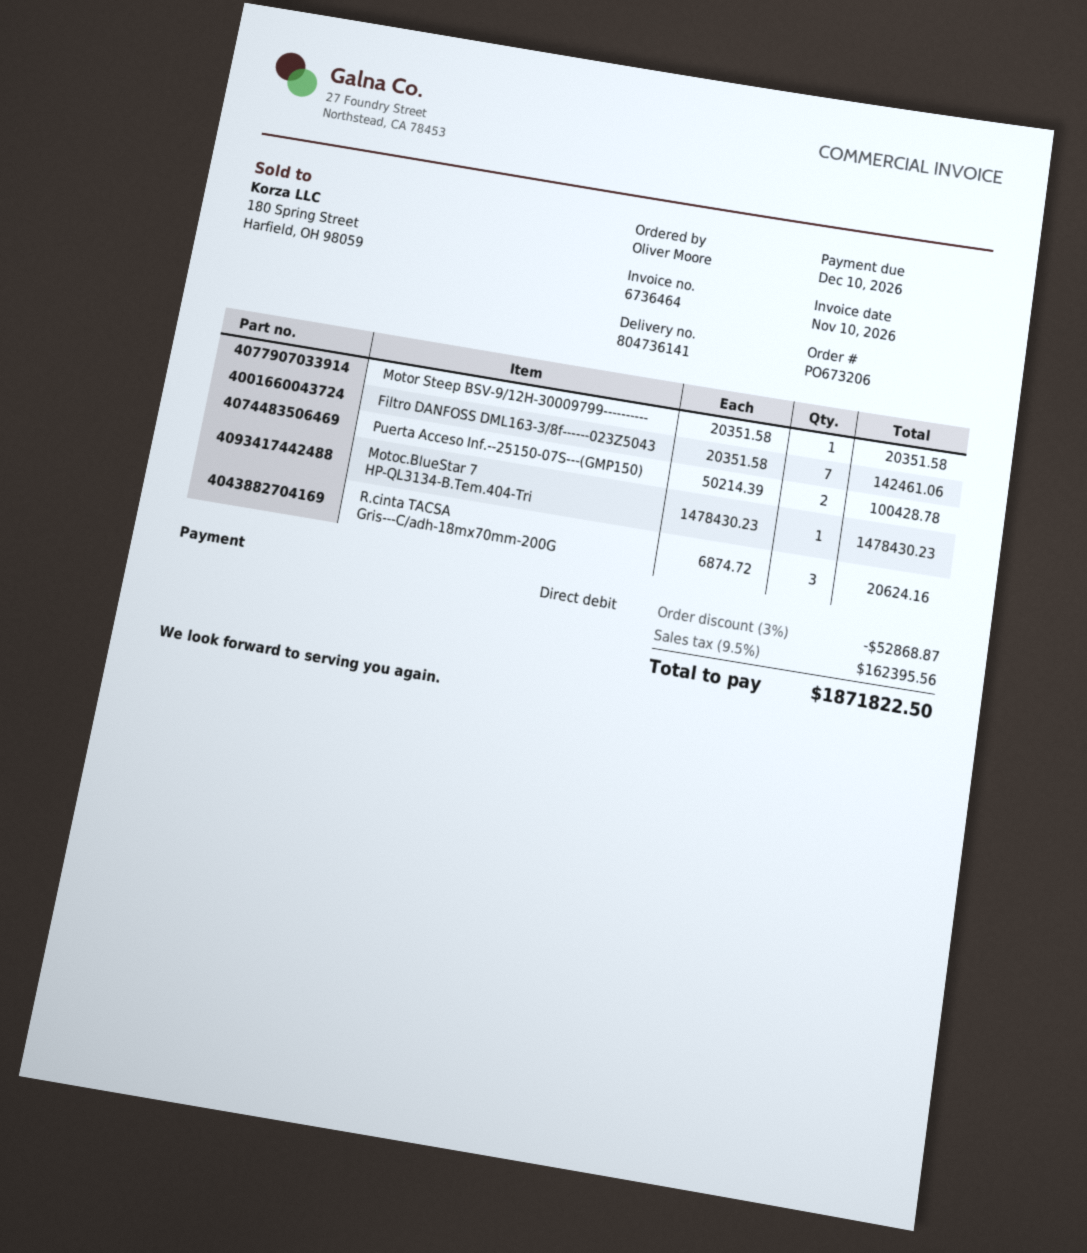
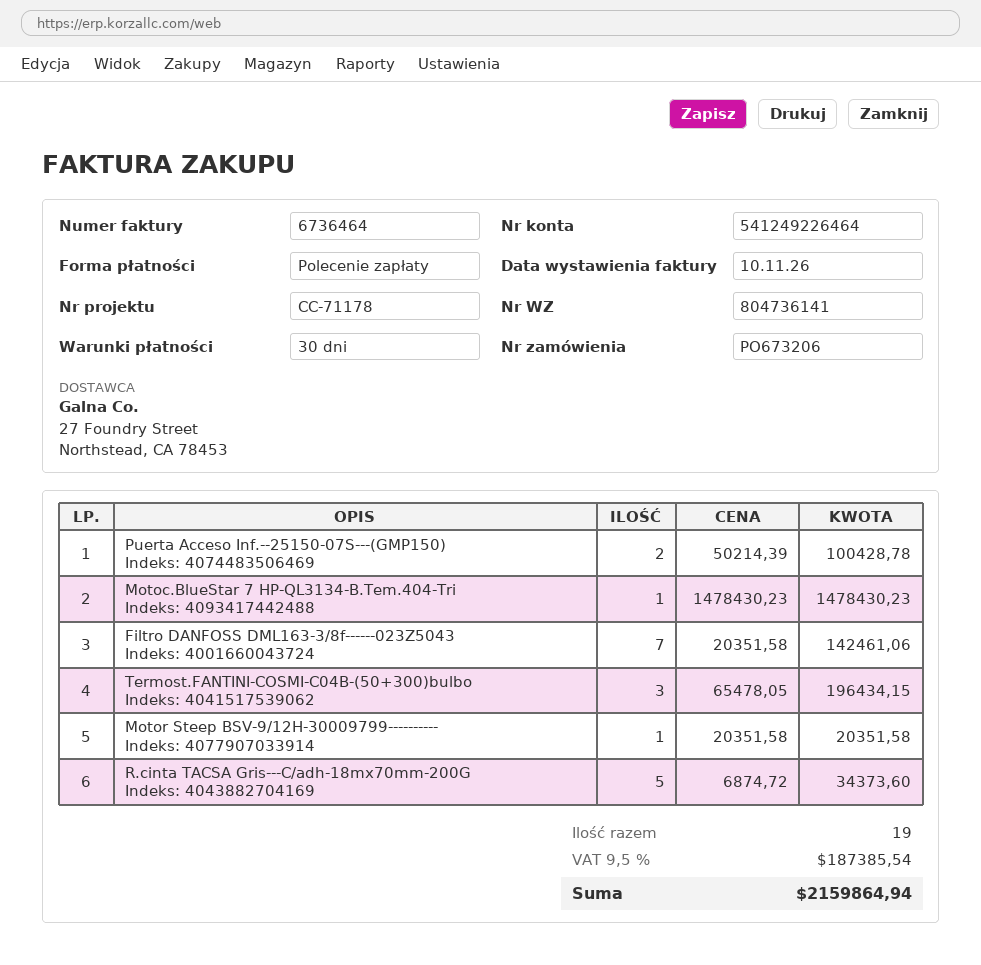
R.cinta TACSA Gris---C/adh-18mx70mm-200G: 3 x 6874.72 = 20624.16 -> 5 x 6874.72 = 34373.60
Termost.FANTINI-COSMI-C04B-(50+300)bulbo: none -> 3 x 65478.05 = 196434.15
discount: 3% = 52868.87 -> none
tax: 9.5% = 162395.56 -> 9.5% = 187385.54
total: 1871822.50 -> 2159864.94

